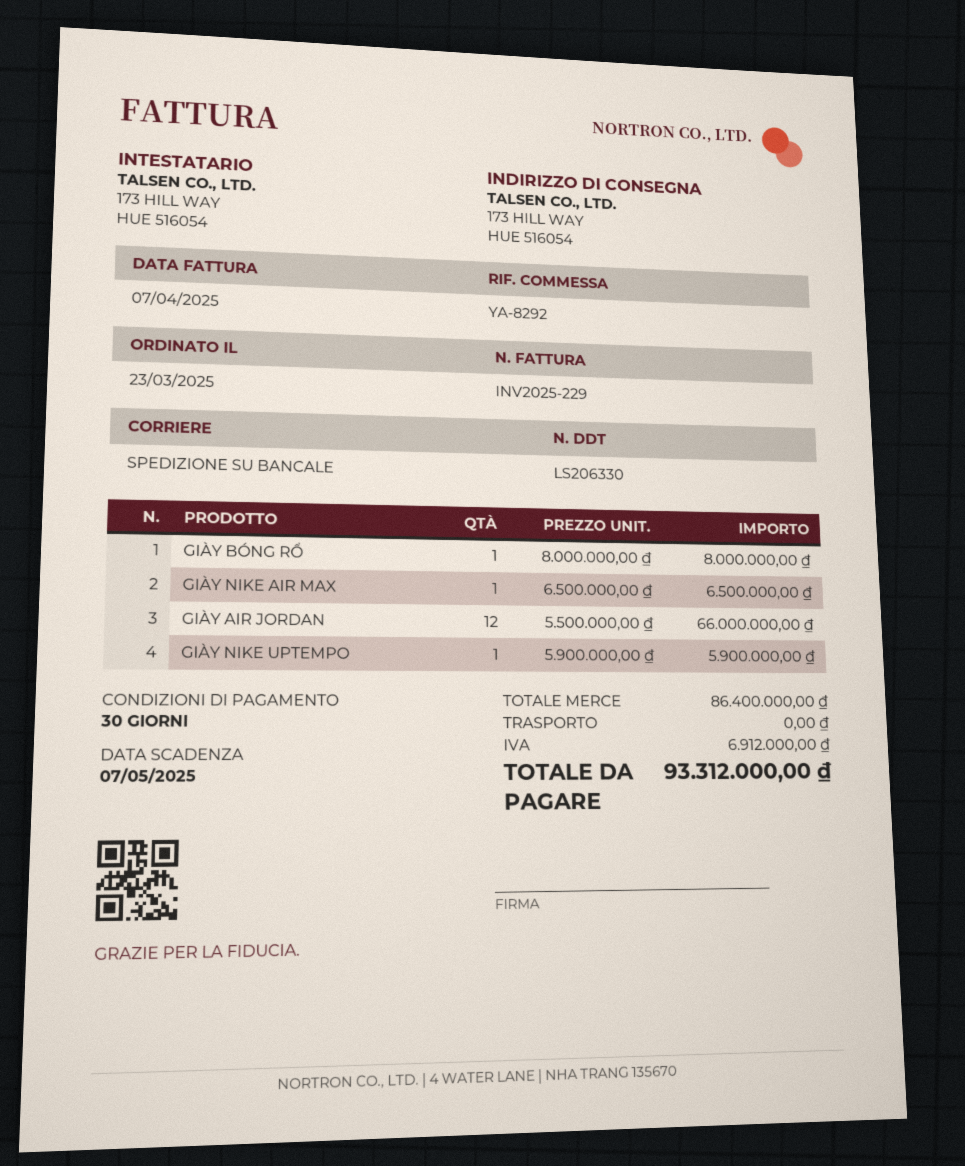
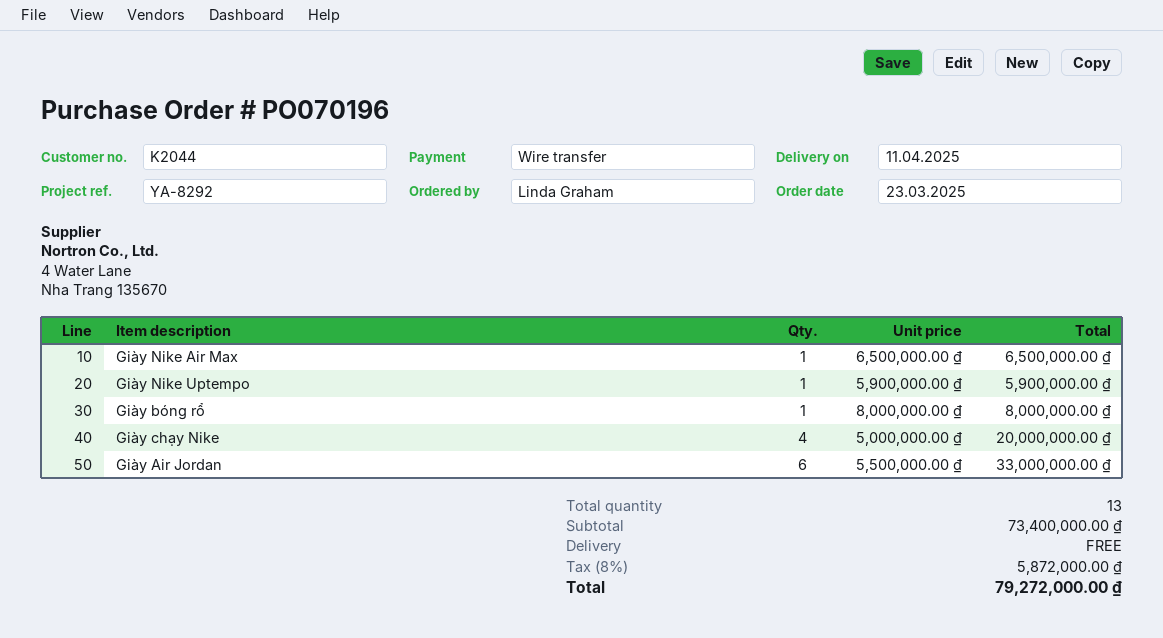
GIÀY AIR JORDAN: 12 x 5500000.00 = 66000000.00 -> 6 x 5500000.00 = 33000000.00
Giày chạy Nike: none -> 4 x 5000000.00 = 20000000.00
subtotal: 86400000.00 -> 73400000.00
tax: 6912000.00 -> 5872000.00
total: 93312000.00 -> 79272000.00

